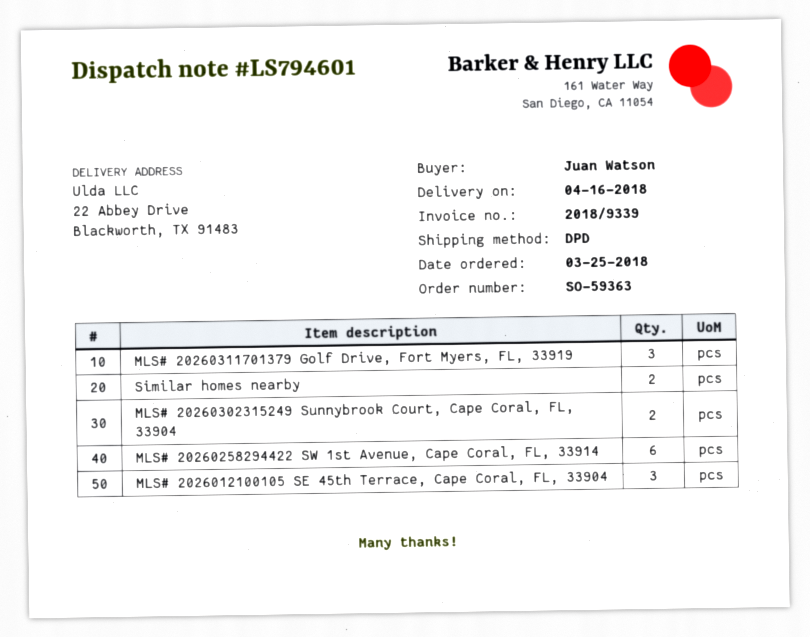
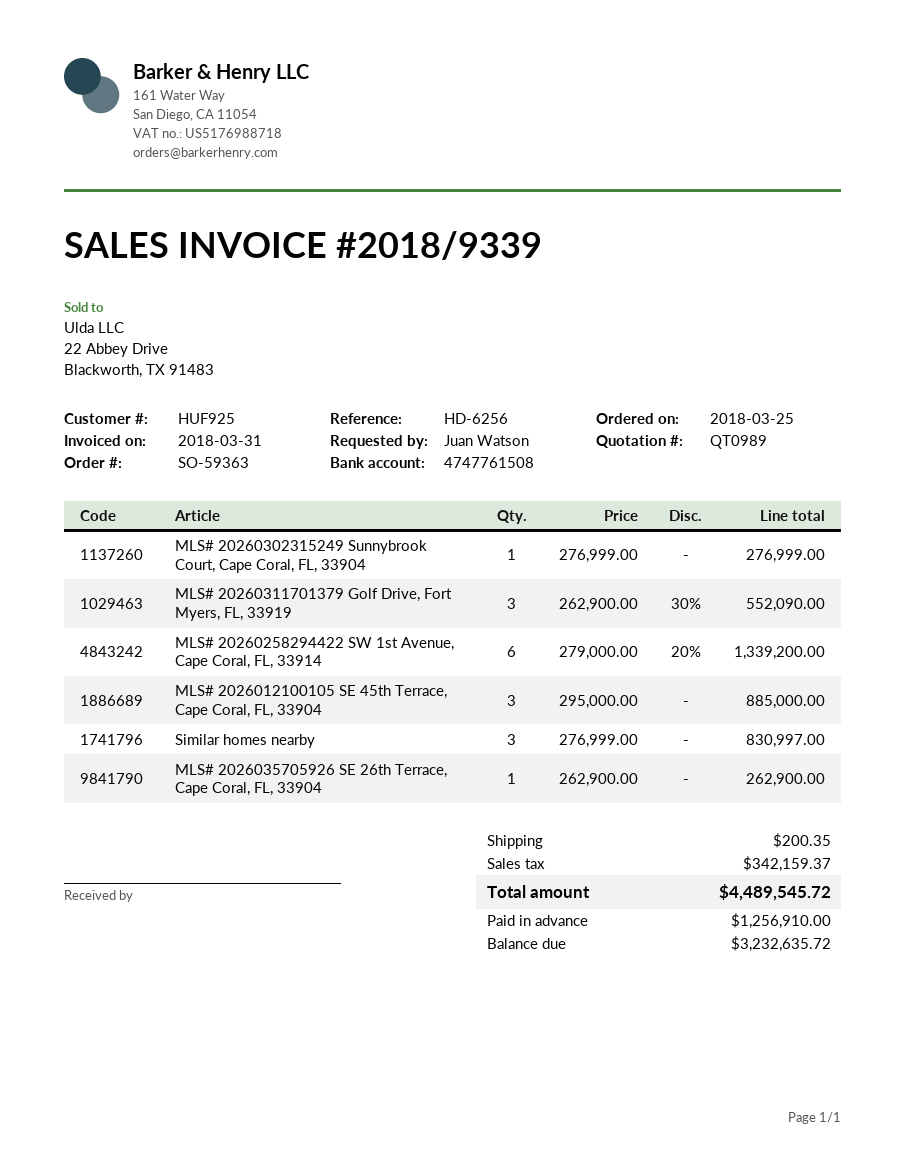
Similar homes nearby: 2 -> 3
MLS# 20260302315249 Sunnybrook Court, Cape Coral, FL, 33904: 2 -> 1
MLS# 2026035705926 SE 26th Terrace, Cape Coral, FL, 33904: none -> 1

